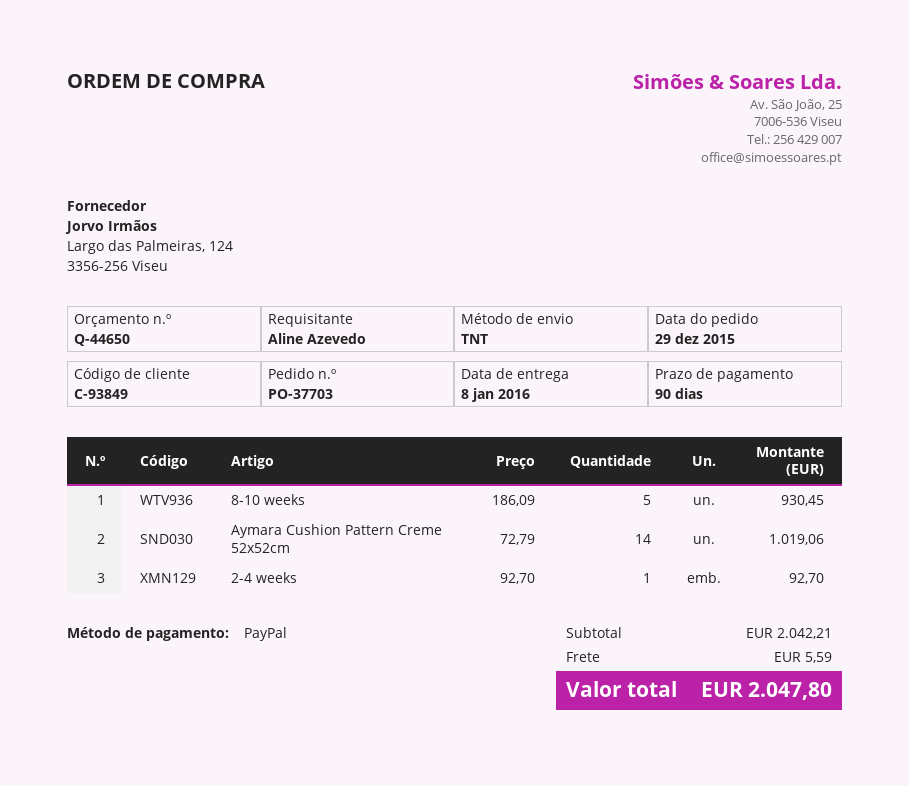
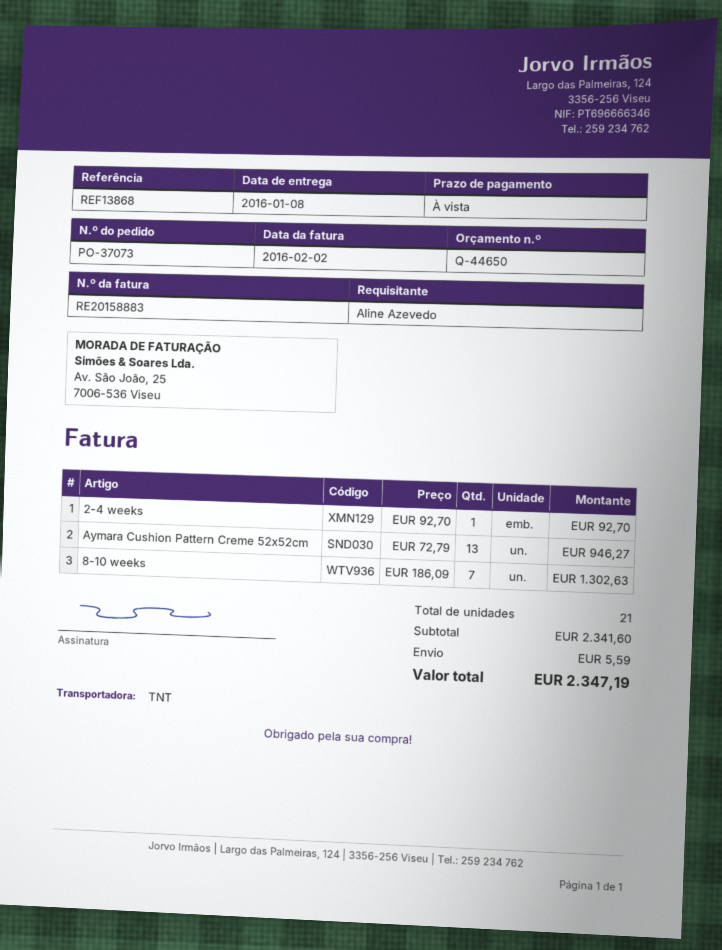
order number: PO-37703 -> PO-37073
payment terms: 90 days -> on receipt
8-10 weeks: 5 x 186.09 = 930.45 -> 7 x 186.09 = 1302.63
Aymara Cushion Pattern Creme 52x52cm: 14 x 72.79 = 1019.06 -> 13 x 72.79 = 946.27
subtotal: 2042.21 -> 2341.60
total: 2047.80 -> 2347.19

